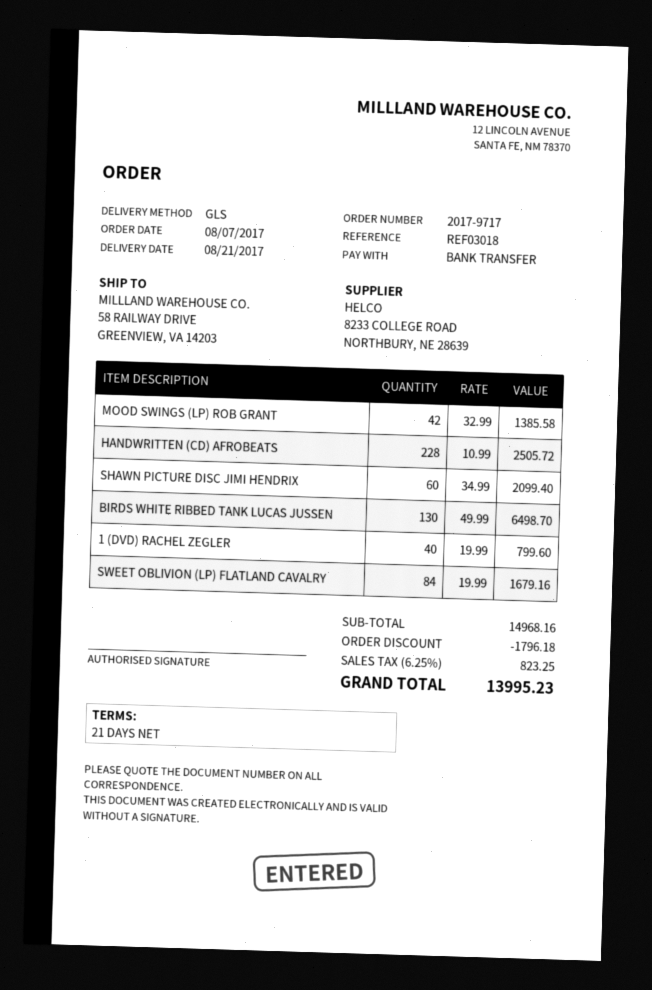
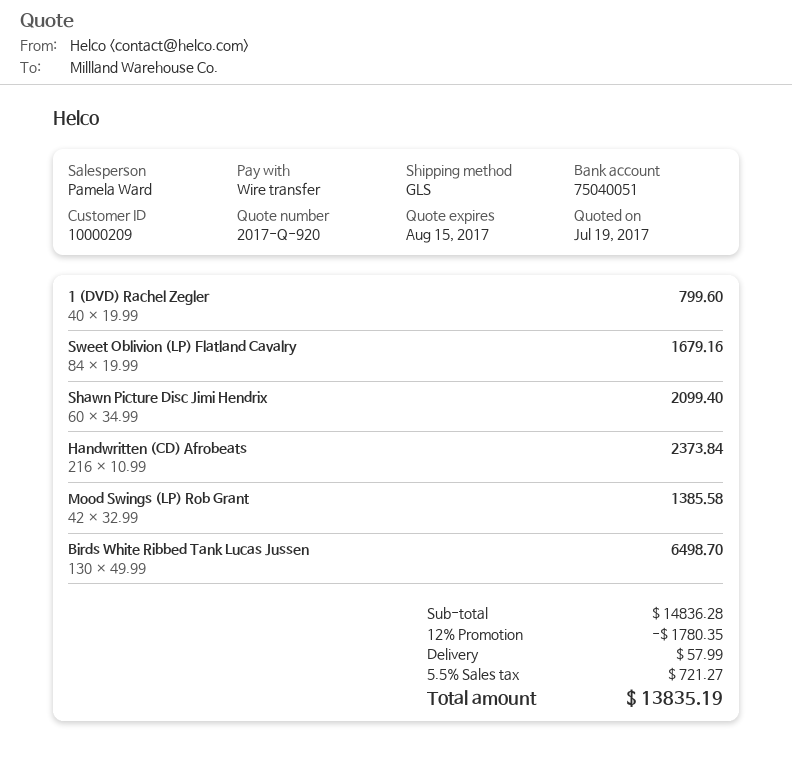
HANDWRITTEN (CD) AFROBEATS: 228 x 10.99 = 2505.72 -> 216 x 10.99 = 2373.84
subtotal: 14968.16 -> 14836.28
discount: 1796.18 -> 1780.35
shipping: none -> 57.99
tax: 6.25% = 823.25 -> 5.5% = 721.27
total: 13995.23 -> 13835.19

